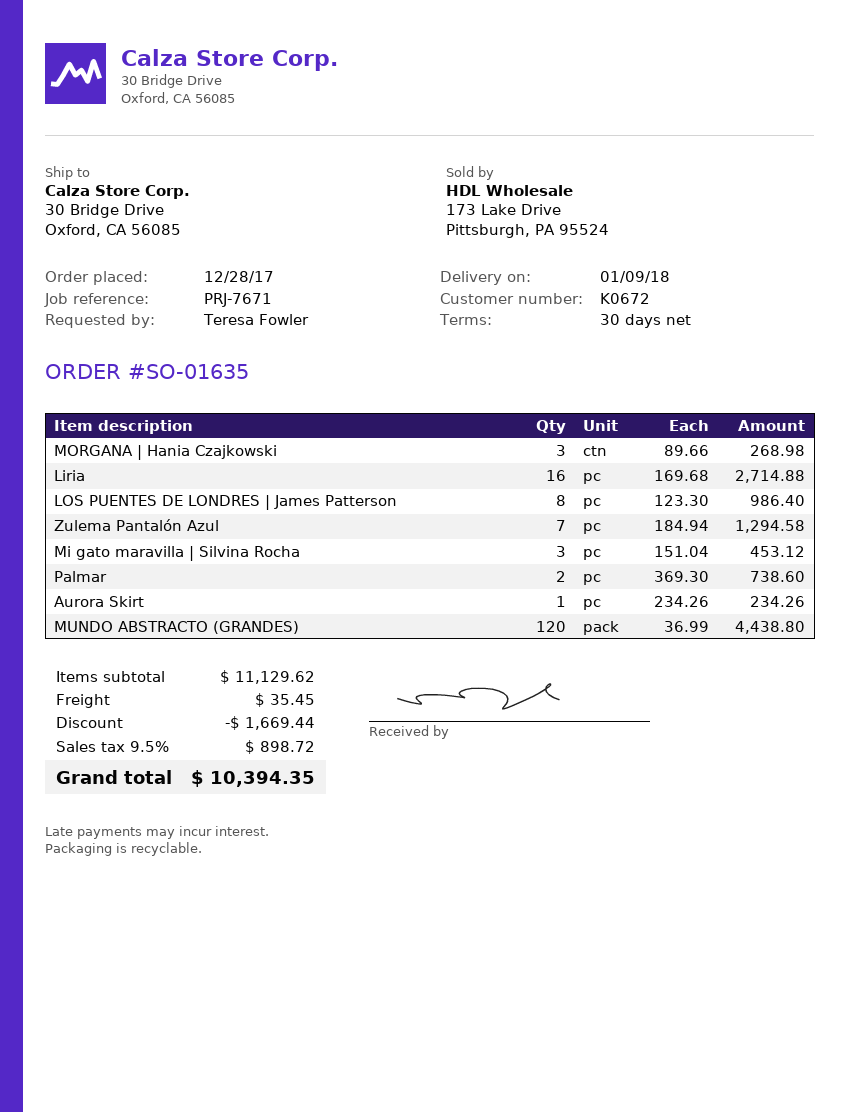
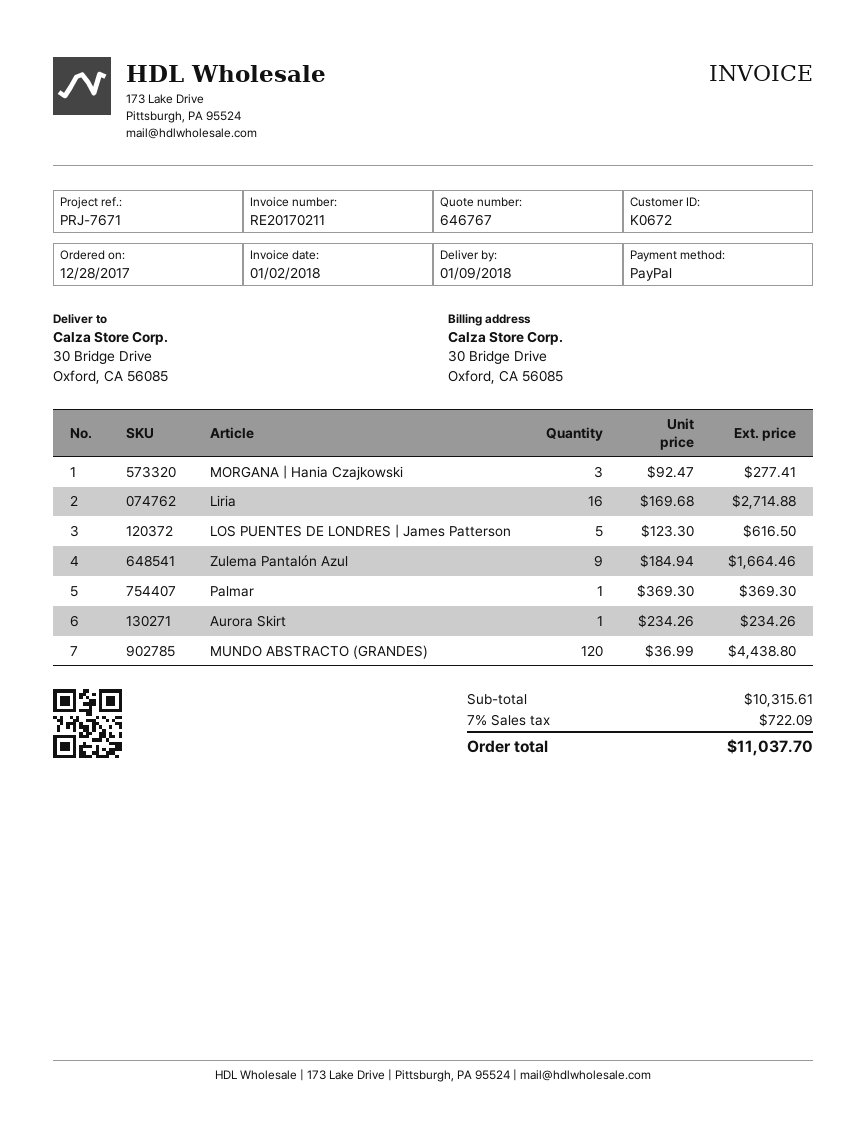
MORGANA | Hania Czajkowski: 3 x 89.66 = 268.98 -> 3 x 92.47 = 277.41
LOS PUENTES DE LONDRES | James Patterson: 8 x 123.30 = 986.40 -> 5 x 123.30 = 616.50
Zulema Pantalón Azul: 7 x 184.94 = 1294.58 -> 9 x 184.94 = 1664.46
Mi gato maravilla | Silvina Rocha: 3 x 151.04 = 453.12 -> none
Palmar: 2 x 369.30 = 738.60 -> 1 x 369.30 = 369.30
subtotal: 11129.62 -> 10315.61
discount: 1669.44 -> none
shipping: 35.45 -> none
tax: 9.5% = 898.72 -> 7% = 722.09
total: 10394.35 -> 11037.70

